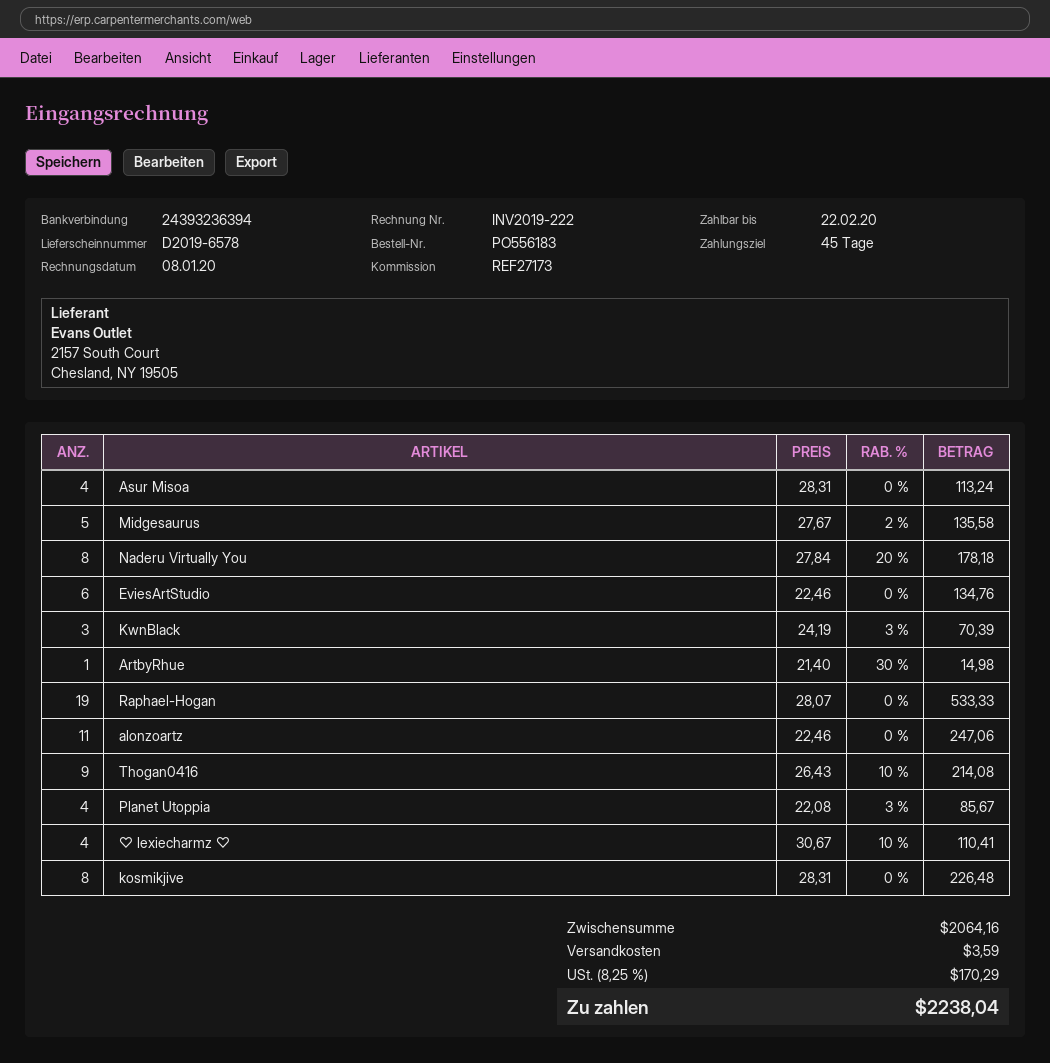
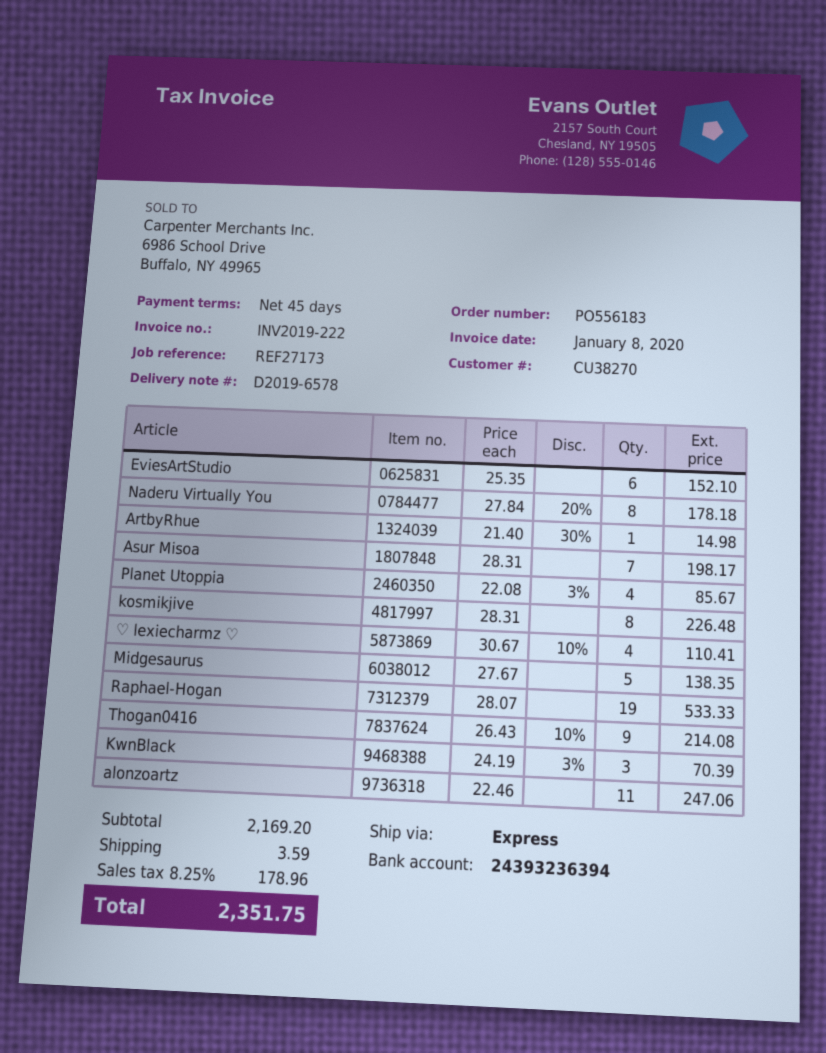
Asur Misoa: 4 x 28.31 = 113.24 -> 7 x 28.31 = 198.17
Midgesaurus: 5 x 27.67 - 2% = 135.58 -> 5 x 27.67 = 138.35
EviesArtStudio: 6 x 22.46 = 134.76 -> 6 x 25.35 = 152.10
subtotal: 2064.16 -> 2169.20
tax: 8.25% = 170.29 -> 8.25% = 178.96
total: 2238.04 -> 2351.75

